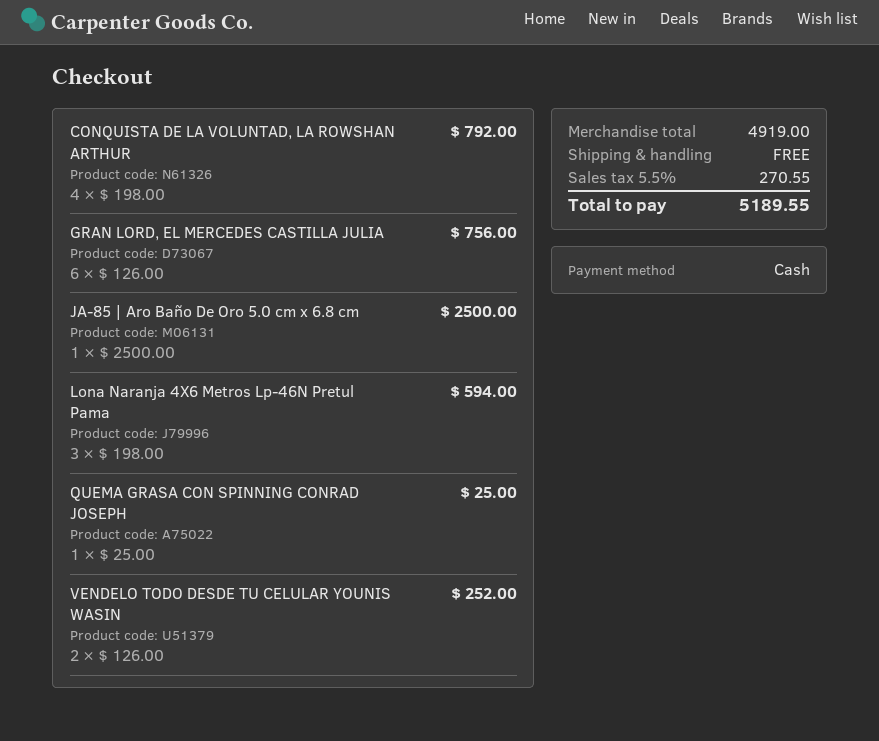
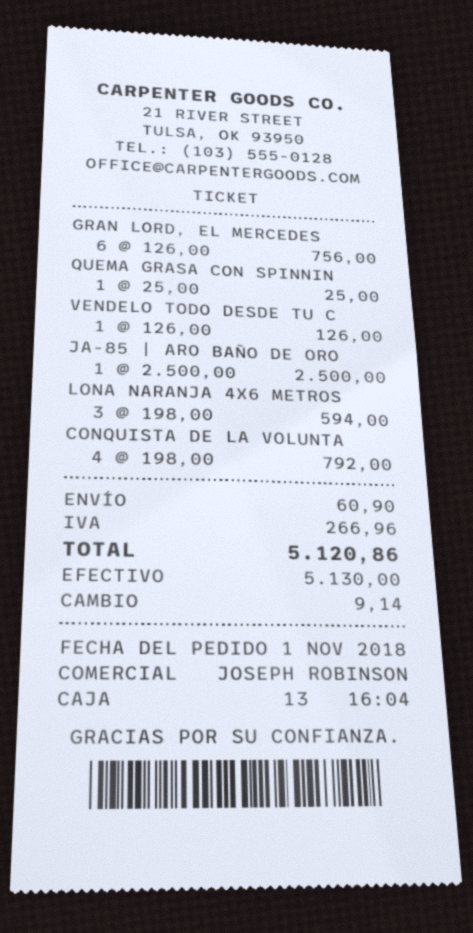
VENDELO TODO DESDE TU CELULAR YOUNIS WASIN: 2 x 126.00 = 252.00 -> 1 x 126.00 = 126.00
shipping: 0.00 -> 60.90
tax: 270.55 -> 266.96
total: 5189.55 -> 5120.86

